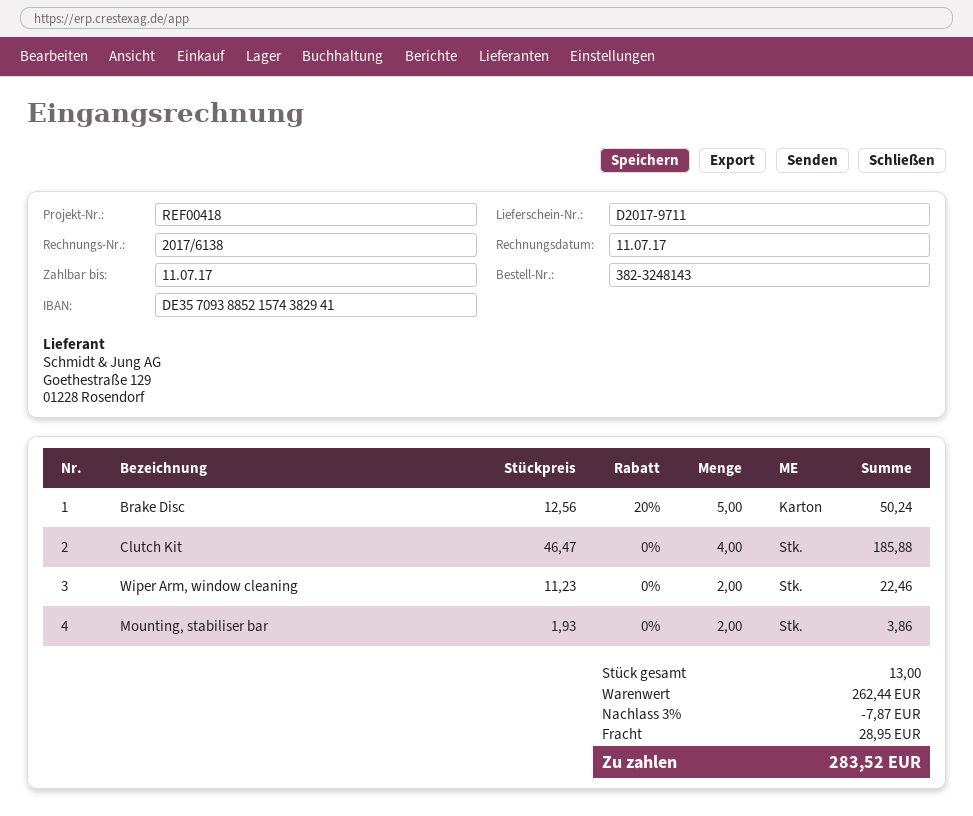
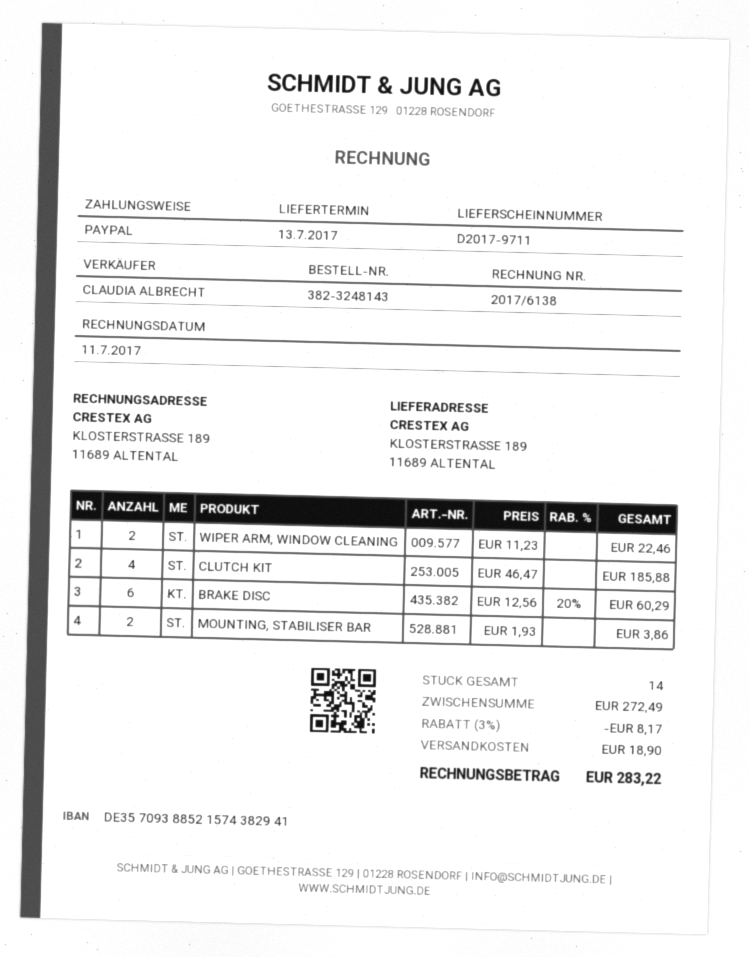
Brake Disc: 5 x 12.56 - 20% = 50.24 -> 6 x 12.56 - 20% = 60.29
total quantity: 13 -> 14
subtotal: 262.44 -> 272.49
discount: 3% = 7.87 -> 3% = 8.17
shipping: 28.95 -> 18.90
total: 283.52 -> 283.22

